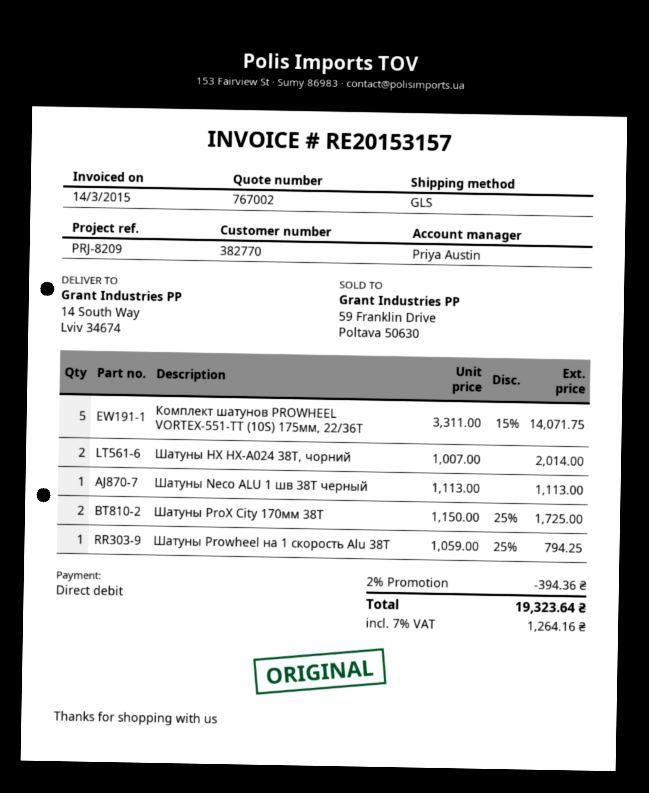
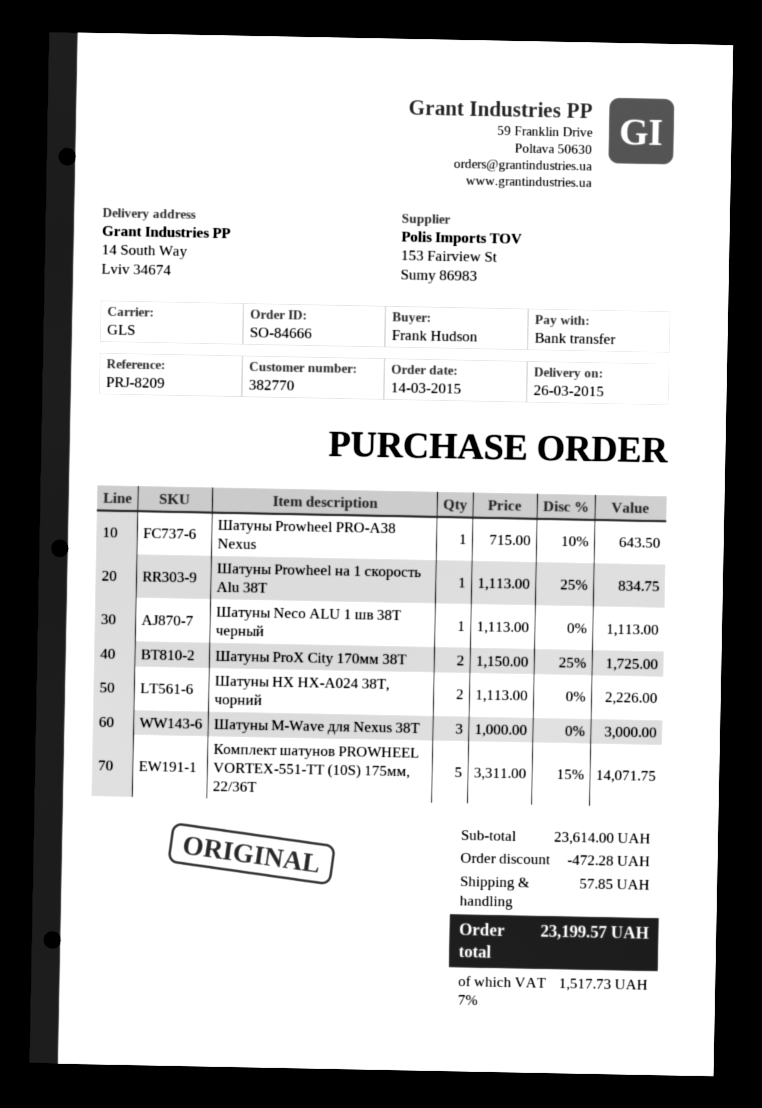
payment method: direct debit -> bank transfer
Шатуны HX HX-A024 38T, чорний: 2 x 1007.00 = 2014.00 -> 2 x 1113.00 = 2226.00
Шатуны Prowheel на 1 скорость Alu 38T: 1 x 1059.00 - 25% = 794.25 -> 1 x 1113.00 - 25% = 834.75
Шатуны Prowheel PRO-A38 Nexus: none -> 1 x 715.00 - 10% = 643.50
Шатуны M-Wave для Nexus 38Т: none -> 3 x 1000.00 = 3000.00
discount: 394.36 -> 472.28
shipping: none -> 57.85
tax: 7% = 1264.16 -> 7% = 1517.73
total: 19323.64 -> 23199.57

